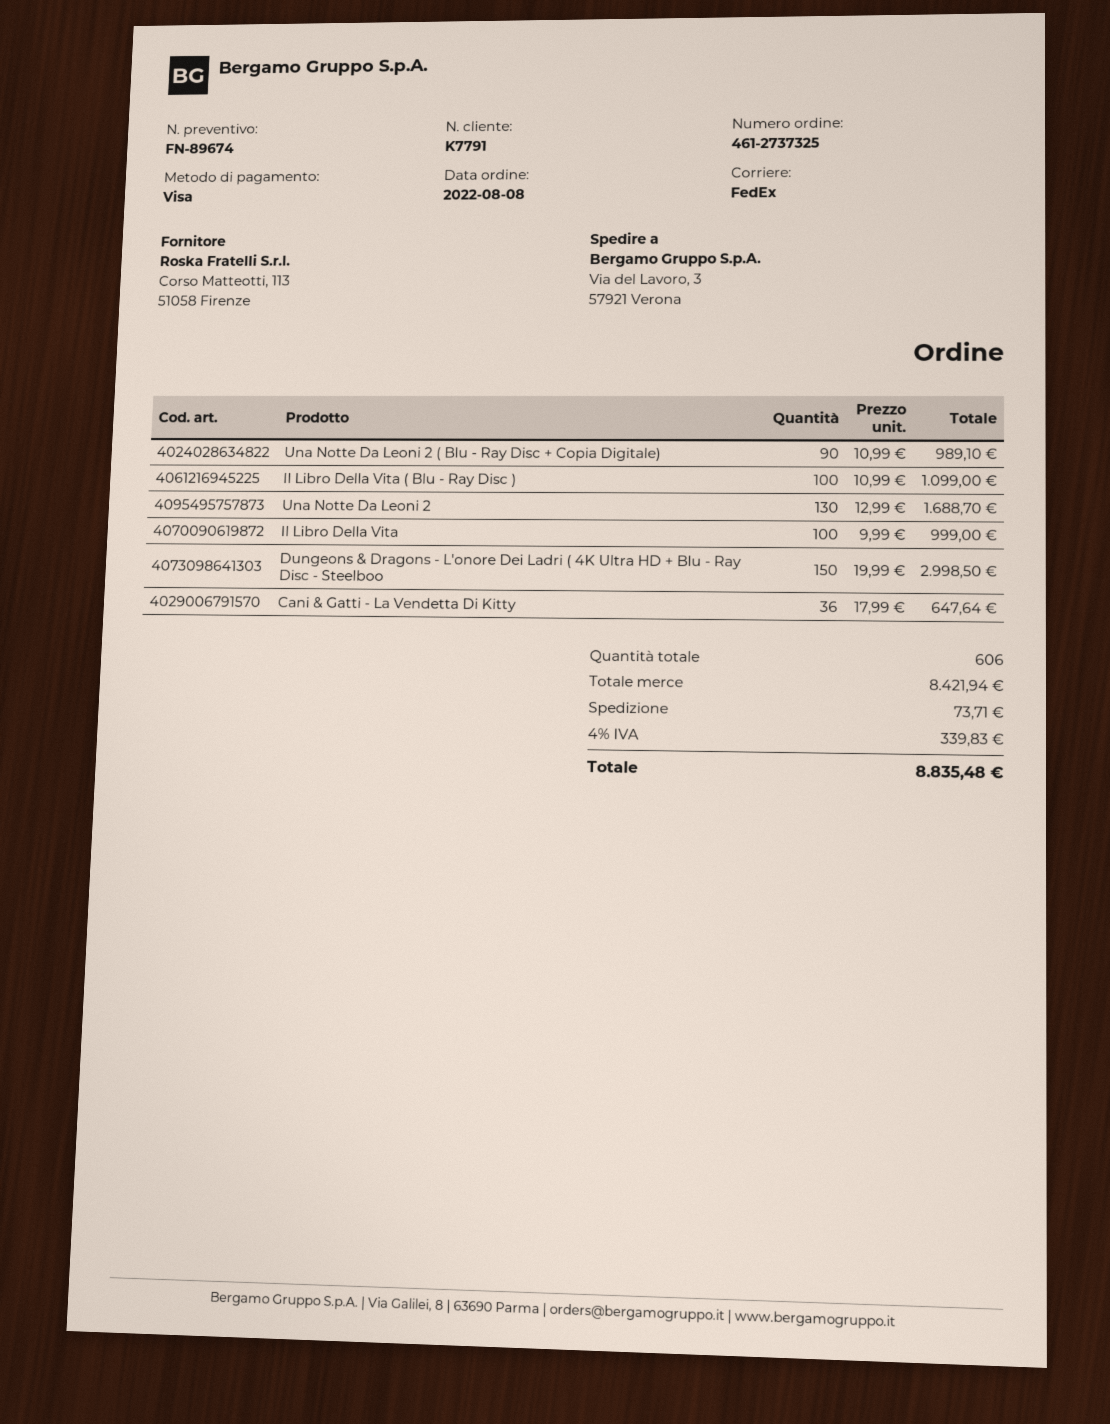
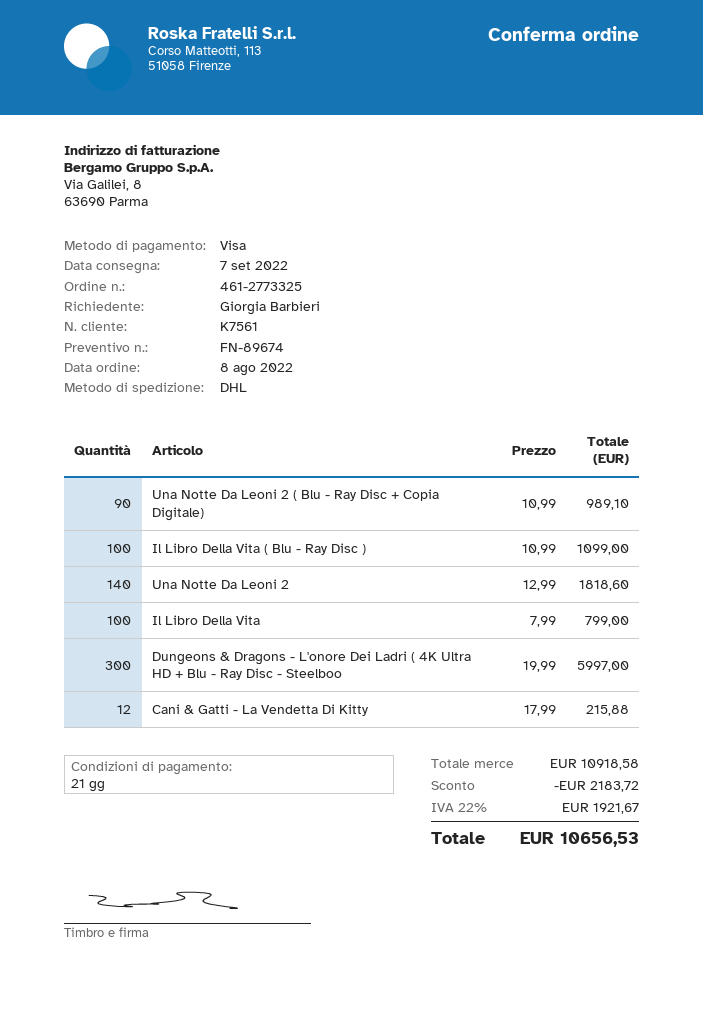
order number: 461-2737325 -> 461-2773325
customer number: K7791 -> K7561
shipping method: FedEx -> DHL
Una Notte Da Leoni 2: 130 x 12.99 = 1688.70 -> 140 x 12.99 = 1818.60
Il Libro Della Vita: 100 x 9.99 = 999.00 -> 100 x 7.99 = 799.00
Dungeons & Dragons - L'onore Dei Ladri ( 4K Ultra HD + Blu - Ray Disc - Steelboo: 150 x 19.99 = 2998.50 -> 300 x 19.99 = 5997.00
Cani & Gatti - La Vendetta Di Kitty: 36 x 17.99 = 647.64 -> 12 x 17.99 = 215.88
subtotal: 8421.94 -> 10918.58
discount: none -> 2183.72
shipping: 73.71 -> none
tax: 4% = 339.83 -> 22% = 1921.67
total: 8835.48 -> 10656.53

